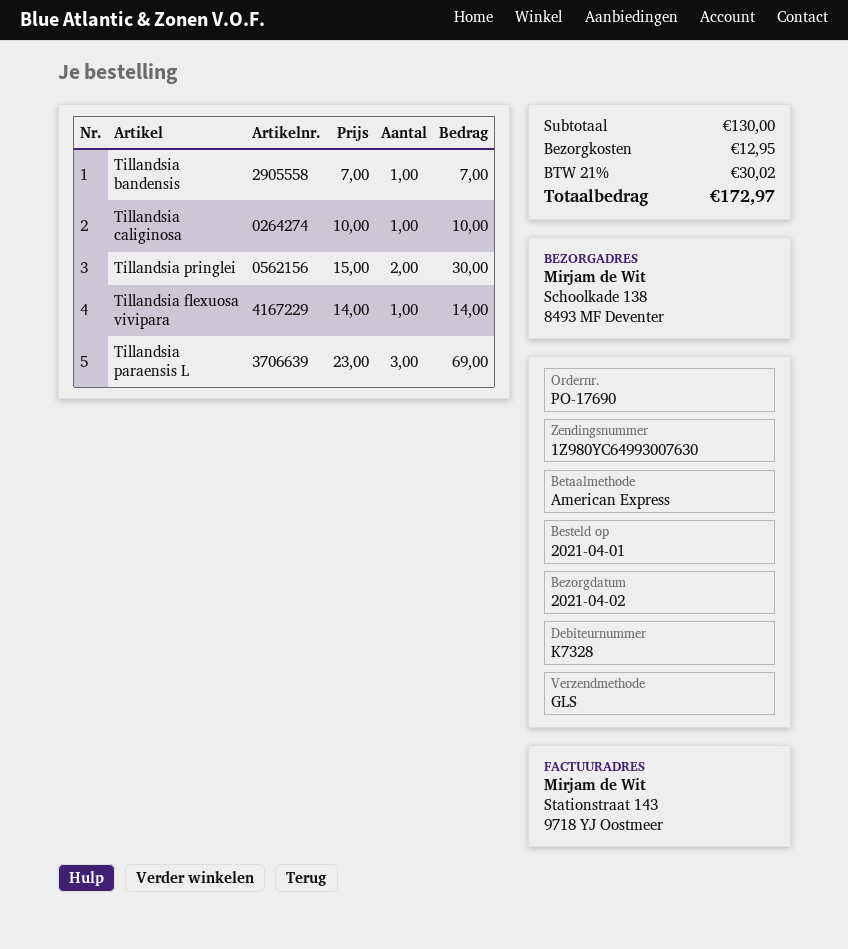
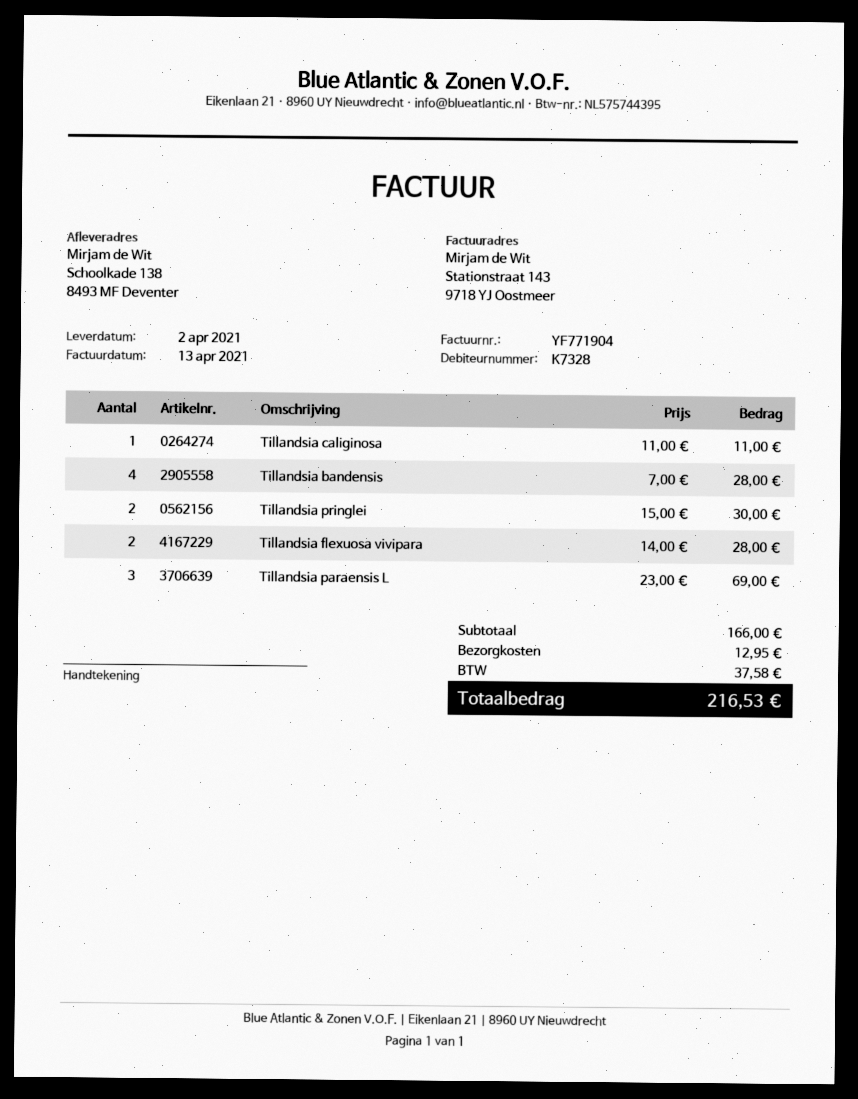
Tillandsia bandensis: 1 x 7.00 = 7.00 -> 4 x 7.00 = 28.00
Tillandsia caliginosa: 1 x 10.00 = 10.00 -> 1 x 11.00 = 11.00
Tillandsia flexuosa vivipara: 1 x 14.00 = 14.00 -> 2 x 14.00 = 28.00
subtotal: 130.00 -> 166.00
tax: 30.02 -> 37.58
total: 172.97 -> 216.53

